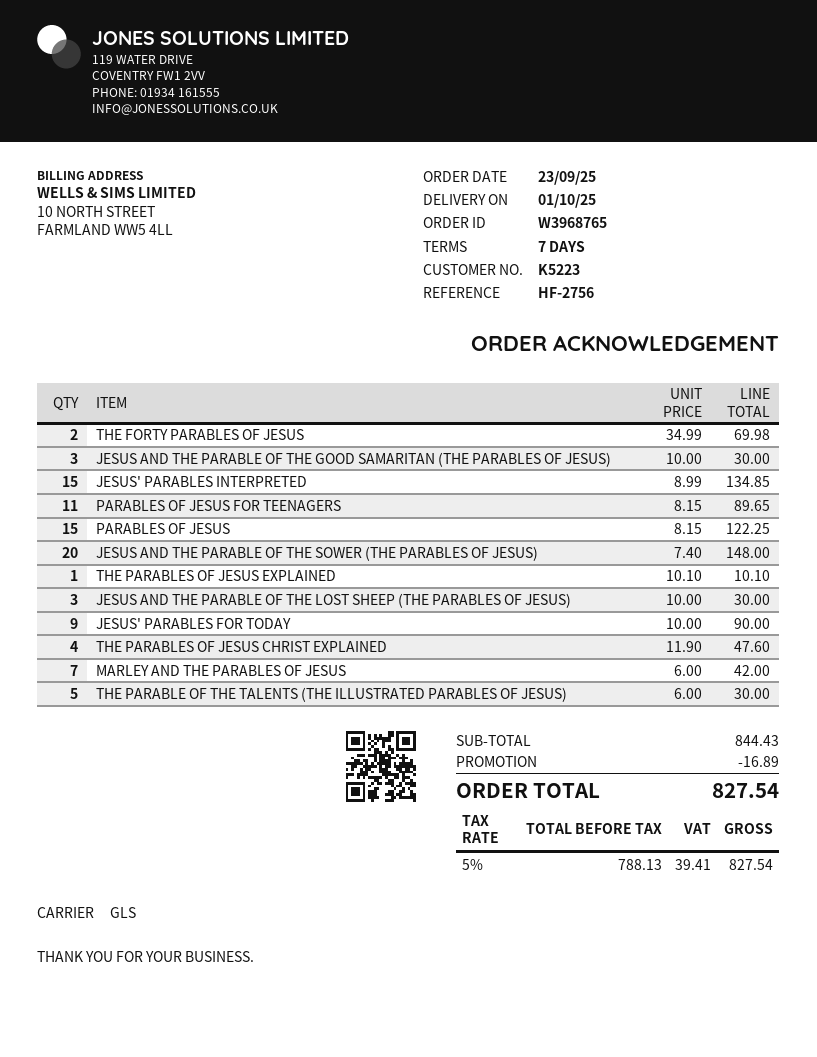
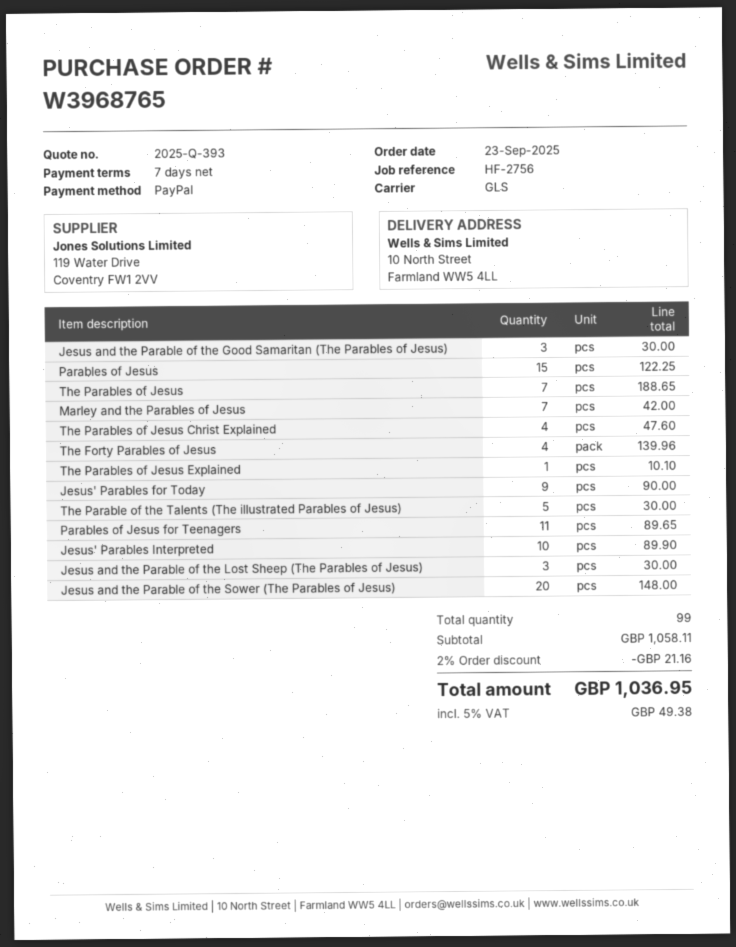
THE FORTY PARABLES OF JESUS: 2 for 69.98 -> 4 for 139.96
JESUS' PARABLES INTERPRETED: 15 for 134.85 -> 10 for 89.90
The Parables of Jesus: none -> 7 for 188.65
subtotal: 844.43 -> 1058.11
discount: 16.89 -> 21.16
tax: 5% = 39.41 -> 5% = 49.38
total: 827.54 -> 1036.95

